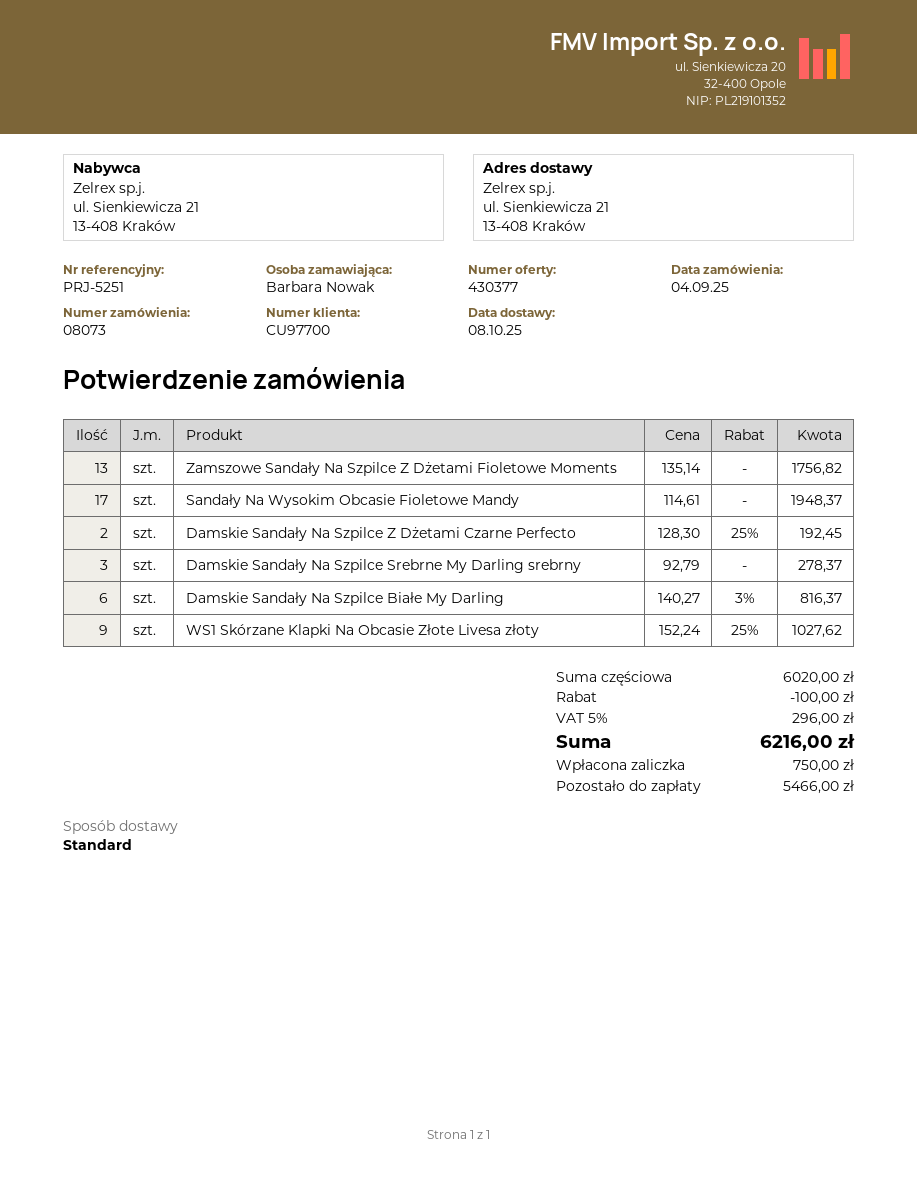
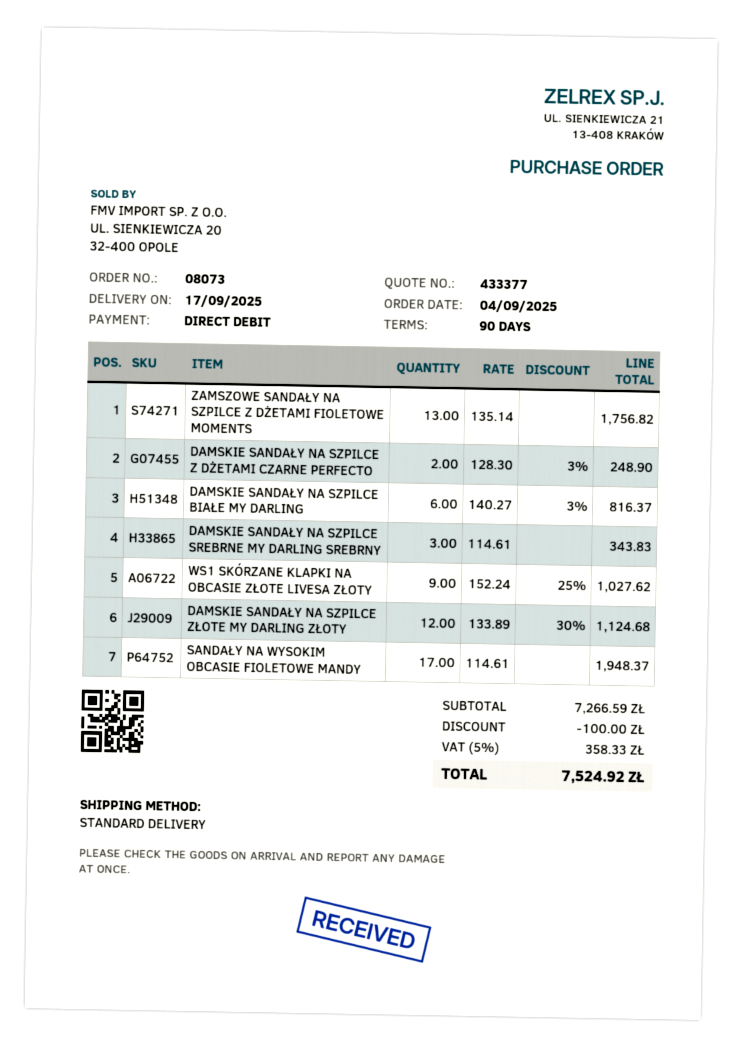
quote number: 430377 -> 433377
delivery date: 2025-10-08 -> 2025-09-17
Damskie Sandały Na Szpilce Z Dżetami Czarne Perfecto: 2 x 128.30 - 25% = 192.45 -> 2 x 128.30 - 3% = 248.90
Damskie Sandały Na Szpilce Srebrne My Darling srebrny: 3 x 92.79 = 278.37 -> 3 x 114.61 = 343.83
DAMSKIE SANDAŁY NA SZPILCE ZŁOTE MY DARLING ZŁOTY: none -> 12 x 133.89 - 30% = 1124.68
subtotal: 6020.00 -> 7266.59
tax: 5% = 296.00 -> 5% = 358.33
total: 6216.00 -> 7524.92

